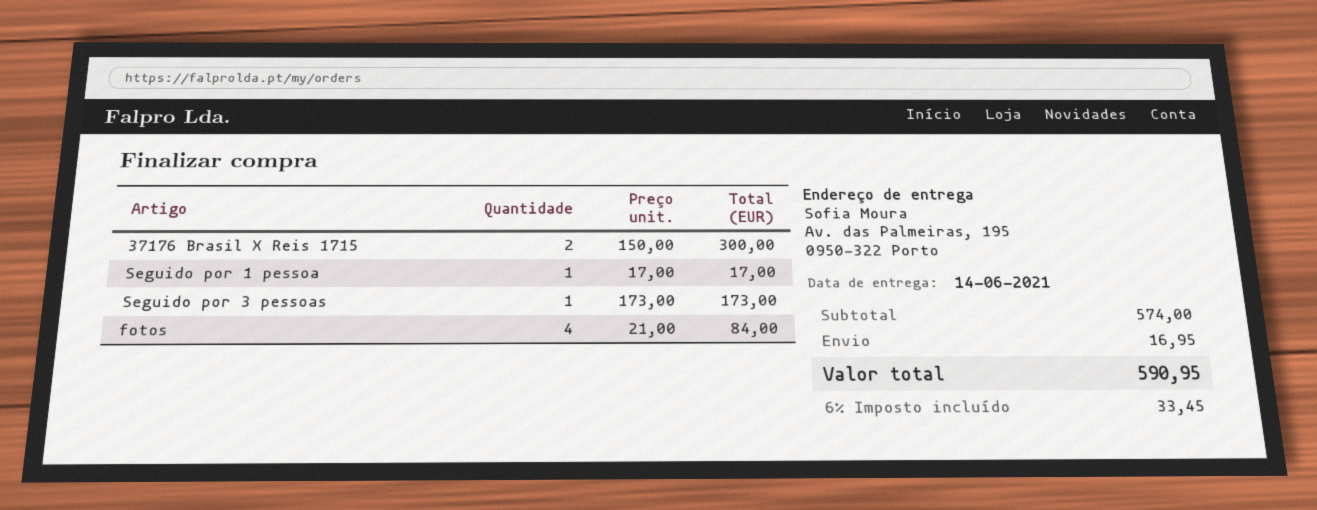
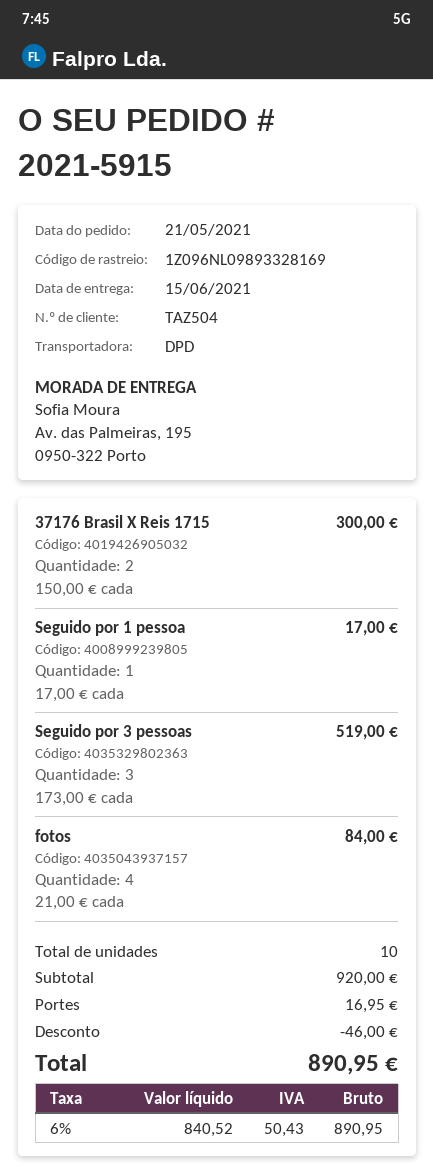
delivery date: 2021-06-14 -> 2021-06-15
Seguido por 3 pessoas: 1 x 173.00 = 173.00 -> 3 x 173.00 = 519.00
subtotal: 574.00 -> 920.00
discount: none -> 46.00
tax: 6% = 33.45 -> 6% = 50.43
total: 590.95 -> 890.95

